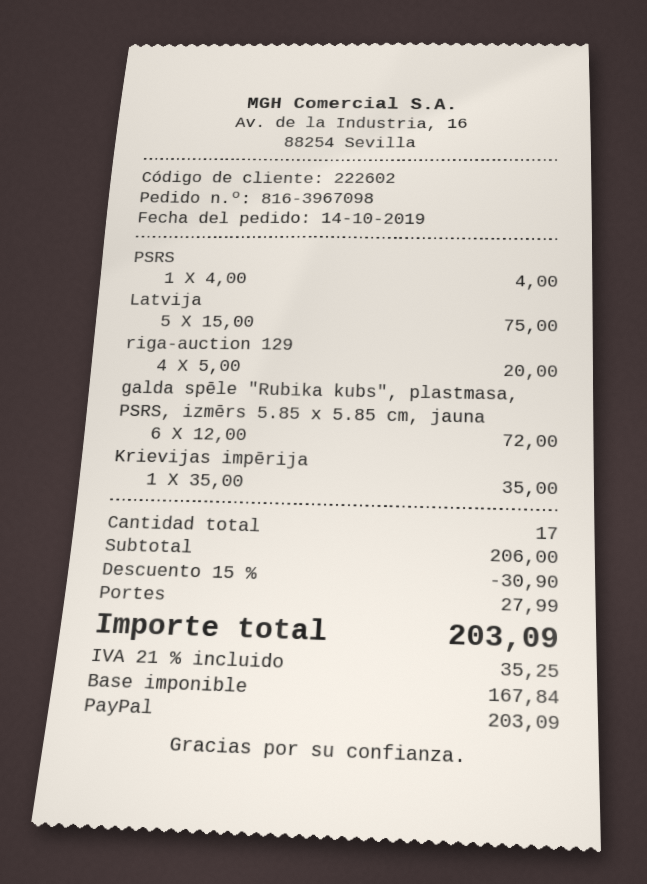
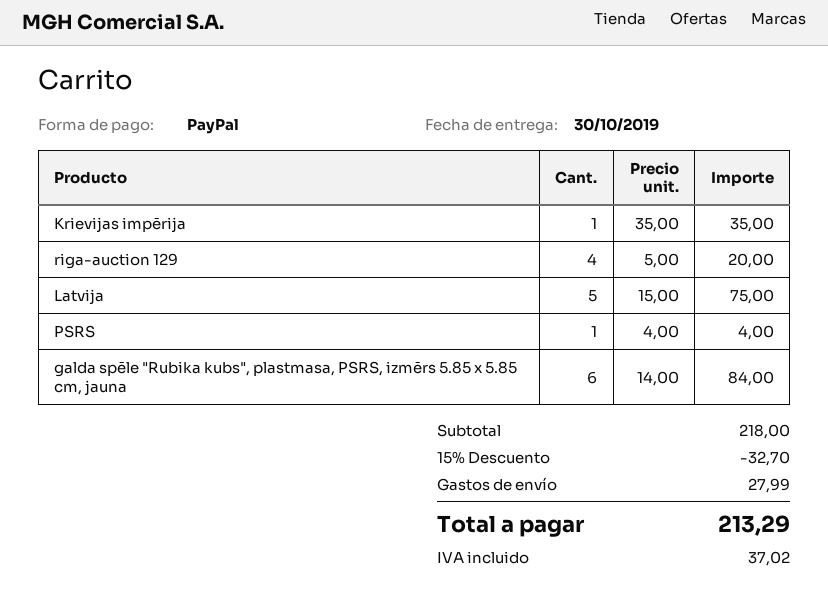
galda spēle "Rubika kubs", plastmasa, PSRS, izmērs 5.85 x 5.85 cm, jauna: 6 x 12.00 = 72.00 -> 6 x 14.00 = 84.00
subtotal: 206.00 -> 218.00
discount: 15% = 30.90 -> 15% = 32.70
tax: 35.25 -> 37.02
total: 203.09 -> 213.29

